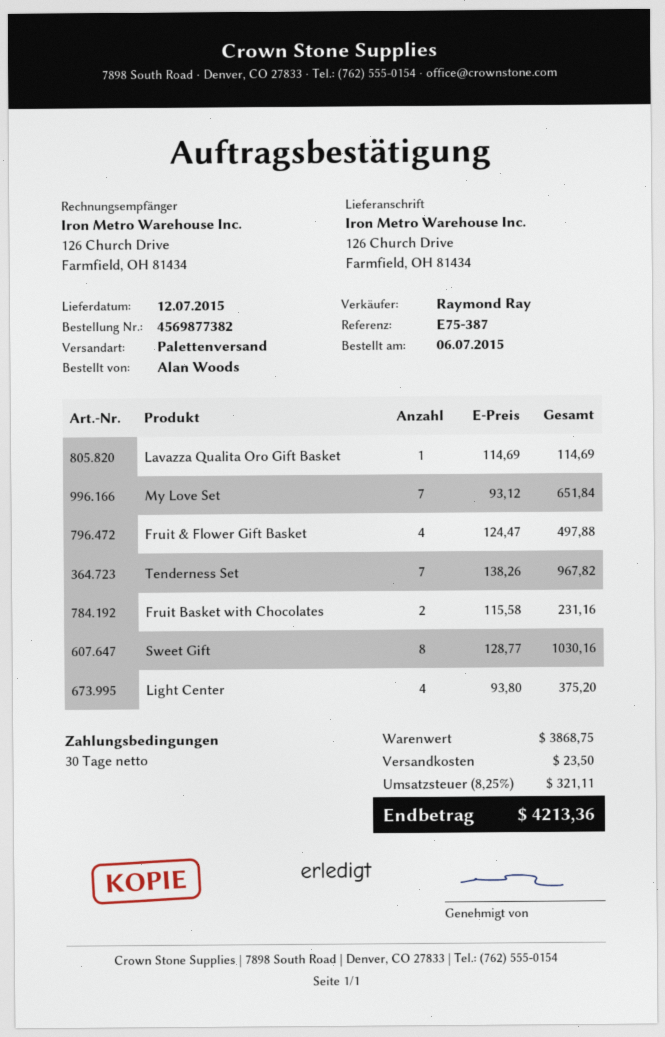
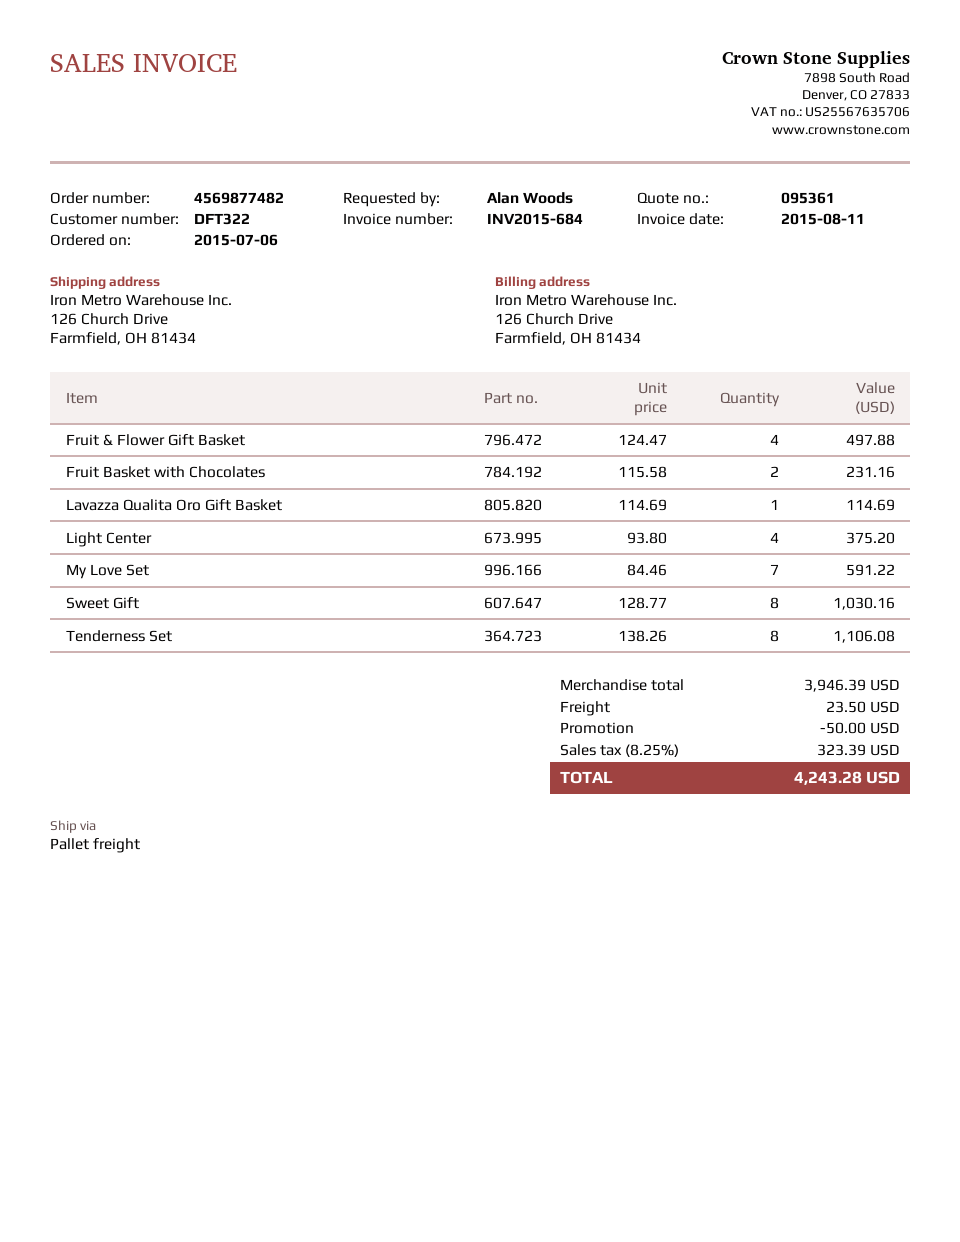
order number: 4569877382 -> 4569877482
My Love Set: 7 x 93.12 = 651.84 -> 7 x 84.46 = 591.22
Tenderness Set: 7 x 138.26 = 967.82 -> 8 x 138.26 = 1106.08
subtotal: 3868.75 -> 3946.39
discount: none -> 50.00
tax: 8.25% = 321.11 -> 8.25% = 323.39
total: 4213.36 -> 4243.28

